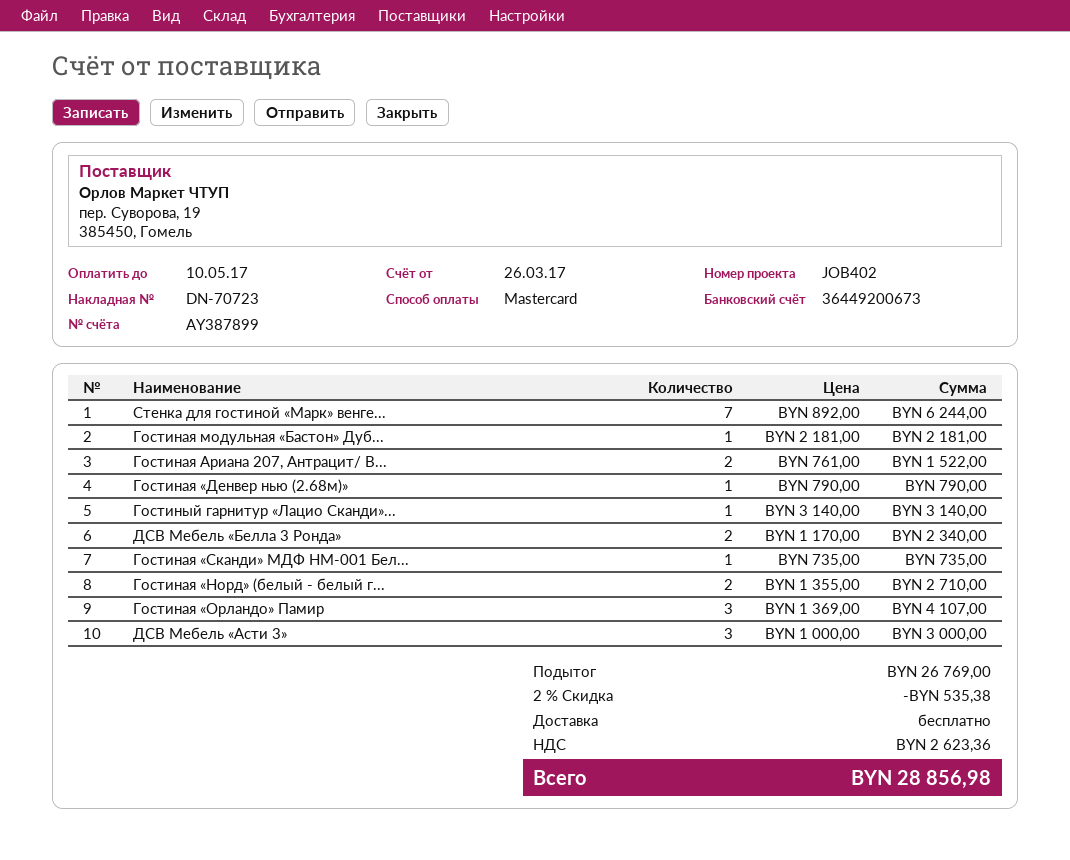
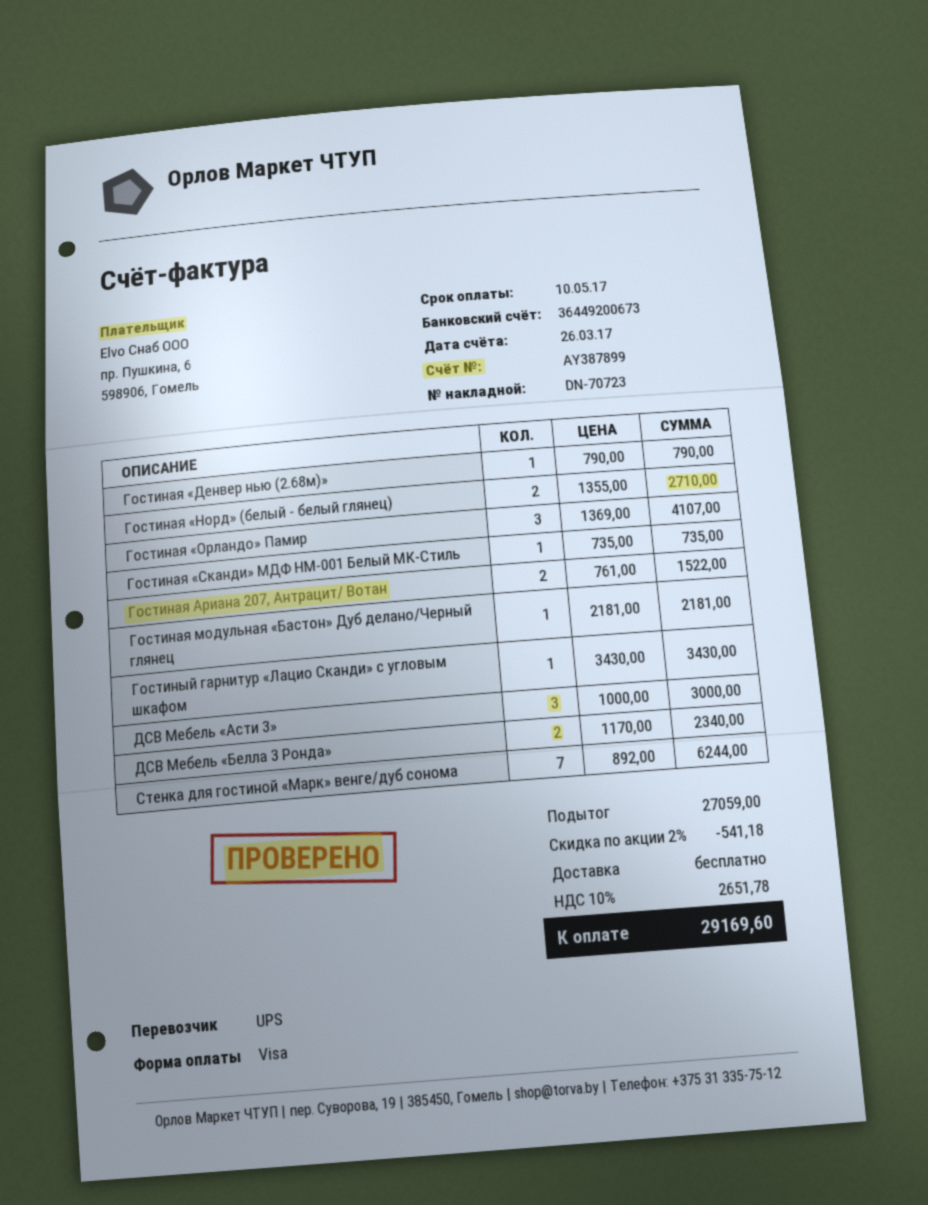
payment method: Mastercard -> Visa
Гостиный гарнитур «Лацио Сканди»...: 1 x 3140.00 = 3140.00 -> 1 x 3430.00 = 3430.00
subtotal: 26769.00 -> 27059.00
discount: 2% = 535.38 -> 2% = 541.18
tax: 2623.36 -> 2651.78
total: 28856.98 -> 29169.60

